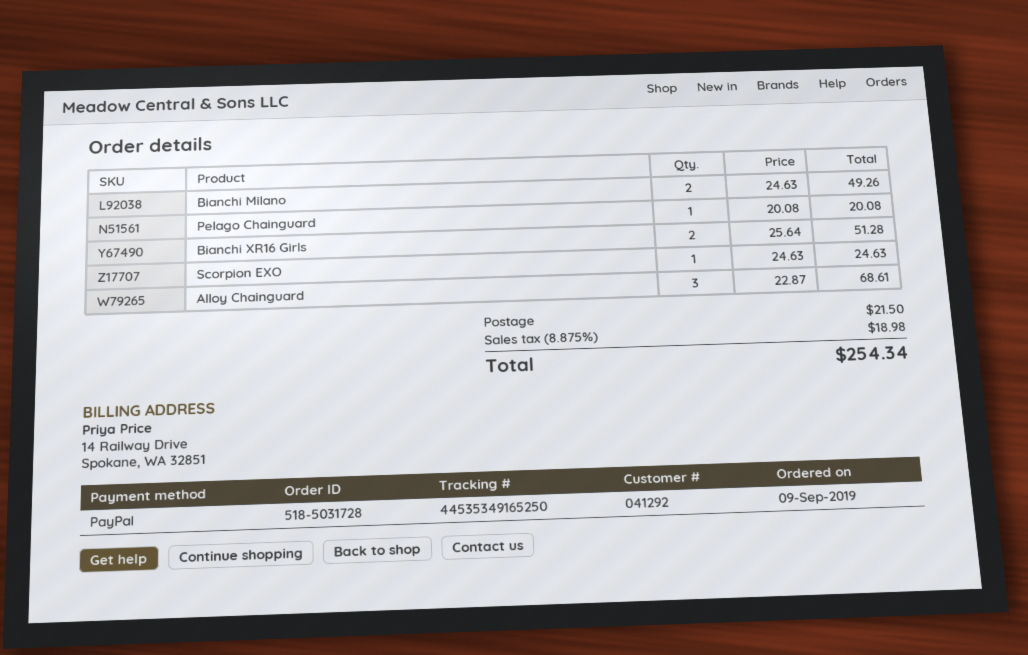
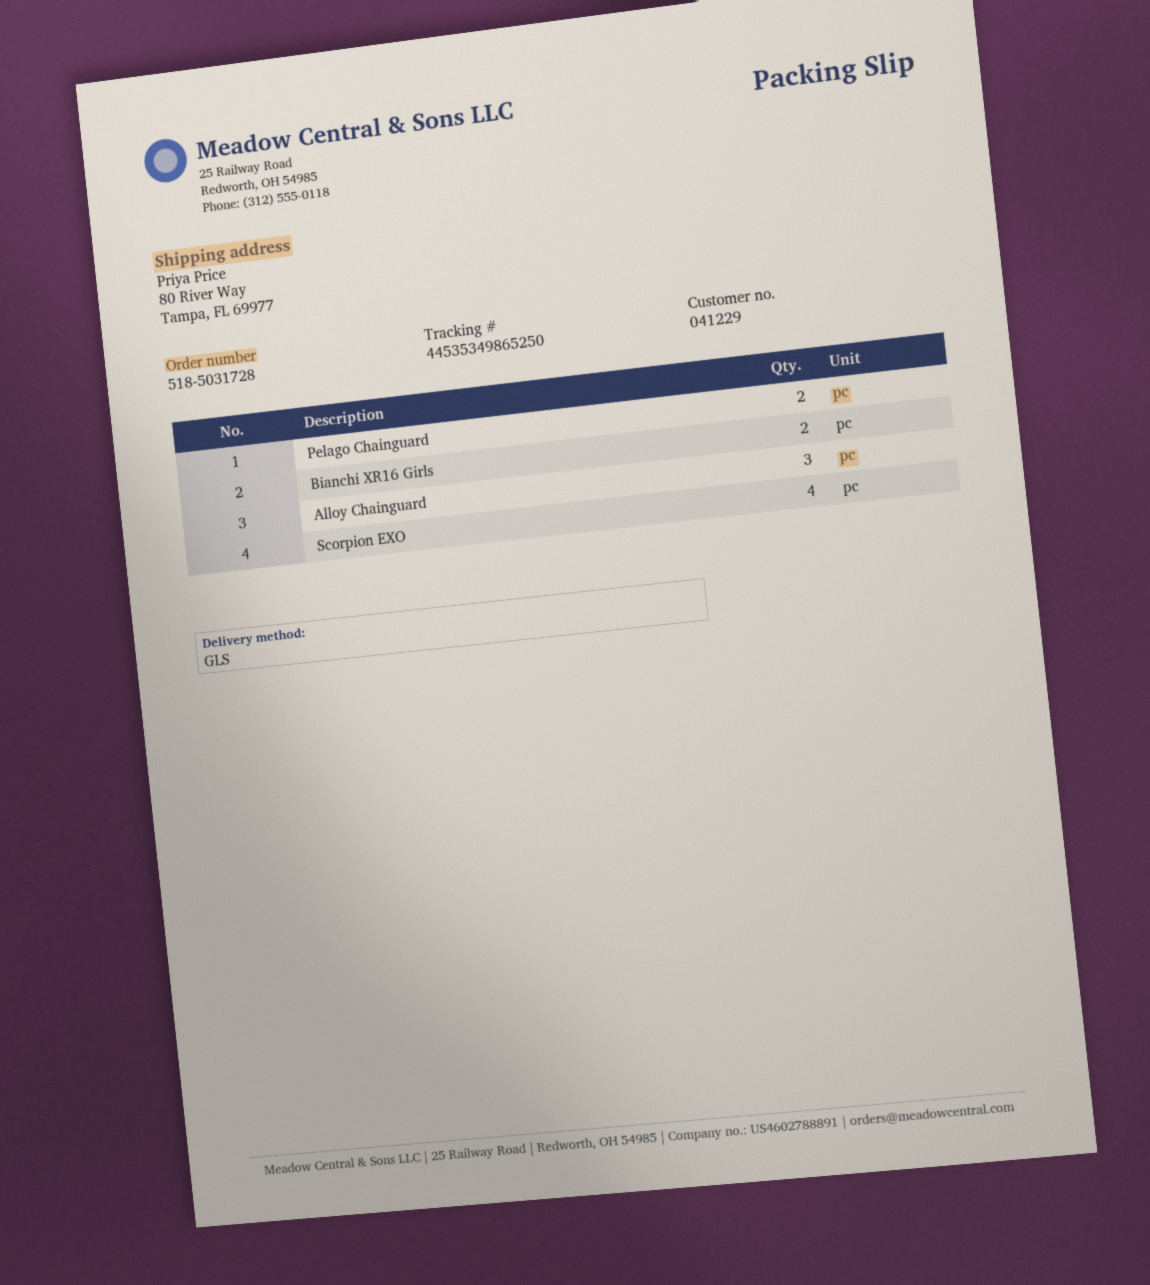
customer number: 041292 -> 041229
tracking number: 44535349165250 -> 44535349865250
Bianchi Milano: 2 -> none
Pelago Chainguard: 1 -> 2
Scorpion EXO: 1 -> 4

